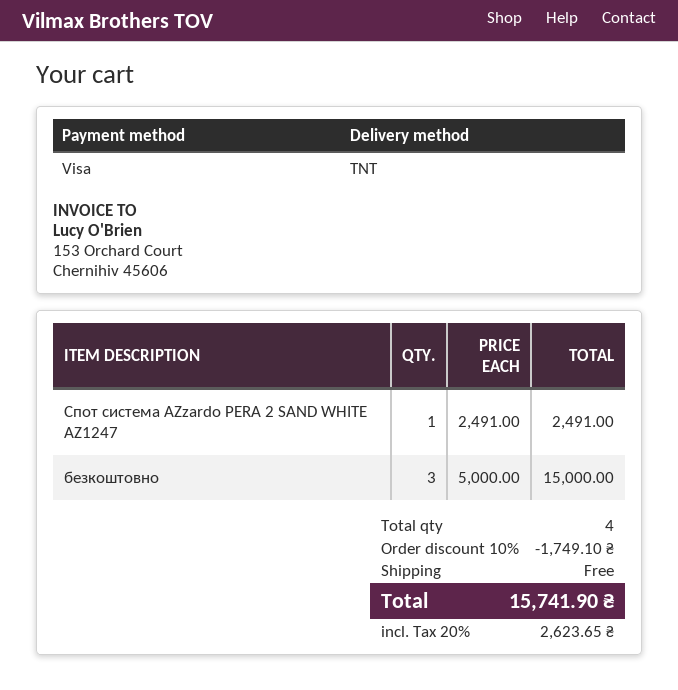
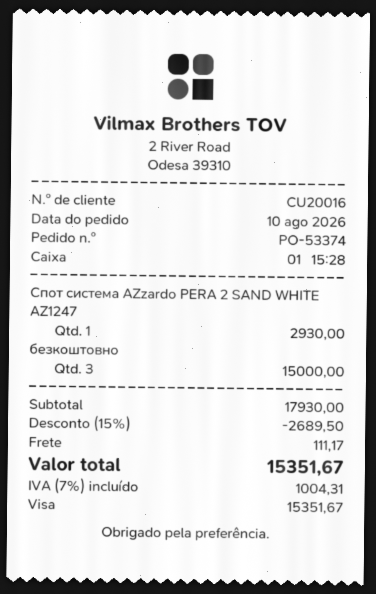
Спот система AZzardo PERA 2 SAND WHITE AZ1247: 1 for 2491.00 -> 1 for 2930.00
discount: 10% = 1749.10 -> 15% = 2689.50
shipping: 0.00 -> 111.17
tax: 20% = 2623.65 -> 7% = 1004.31
total: 15741.90 -> 15351.67

